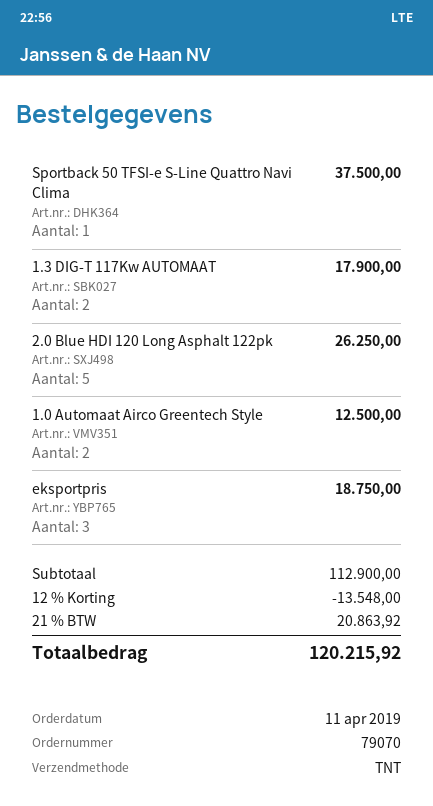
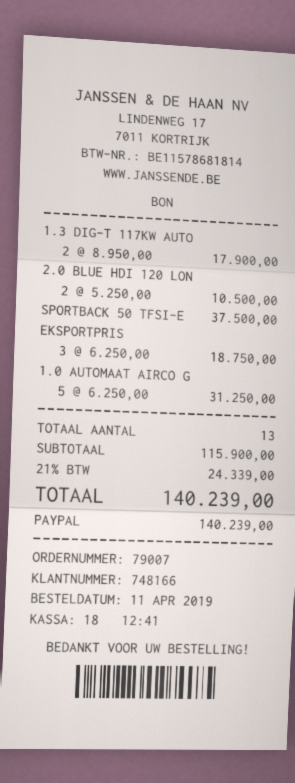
order number: 79070 -> 79007
2.0 Blue HDI 120 Long Asphalt 122pk: 5 for 26250.00 -> 2 for 10500.00
1.0 Automaat Airco Greentech Style: 2 for 12500.00 -> 5 for 31250.00
subtotal: 112900.00 -> 115900.00
discount: 12% = 13548.00 -> none
tax: 21% = 20863.92 -> 21% = 24339.00
total: 120215.92 -> 140239.00

